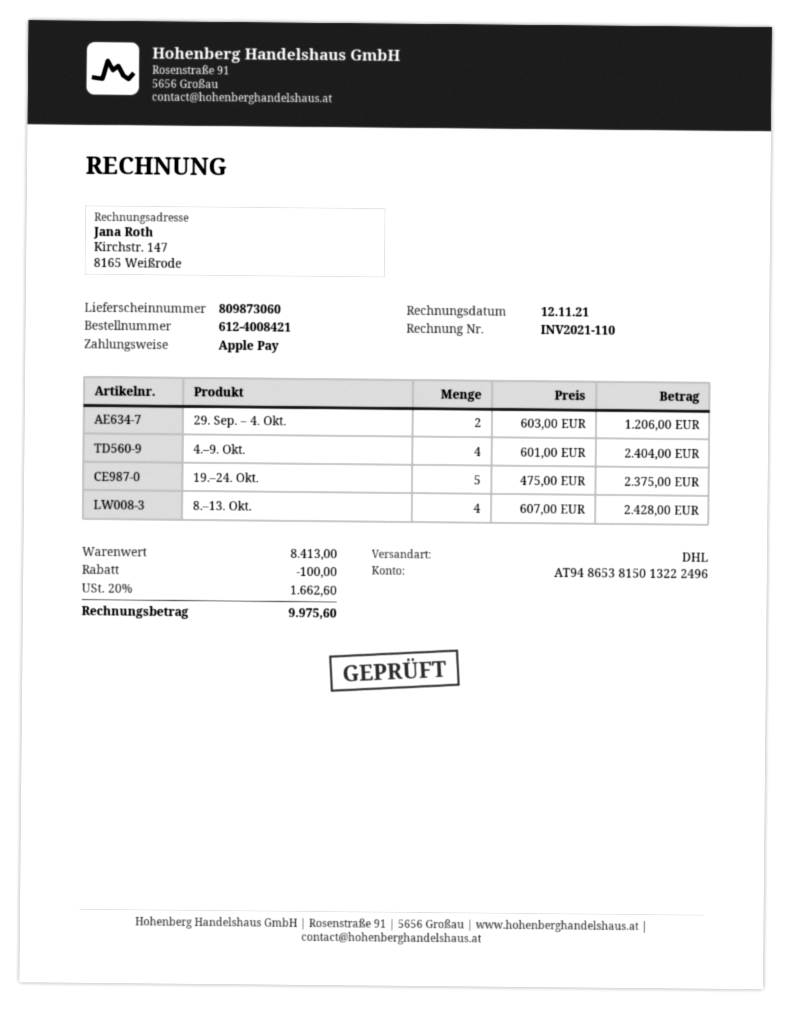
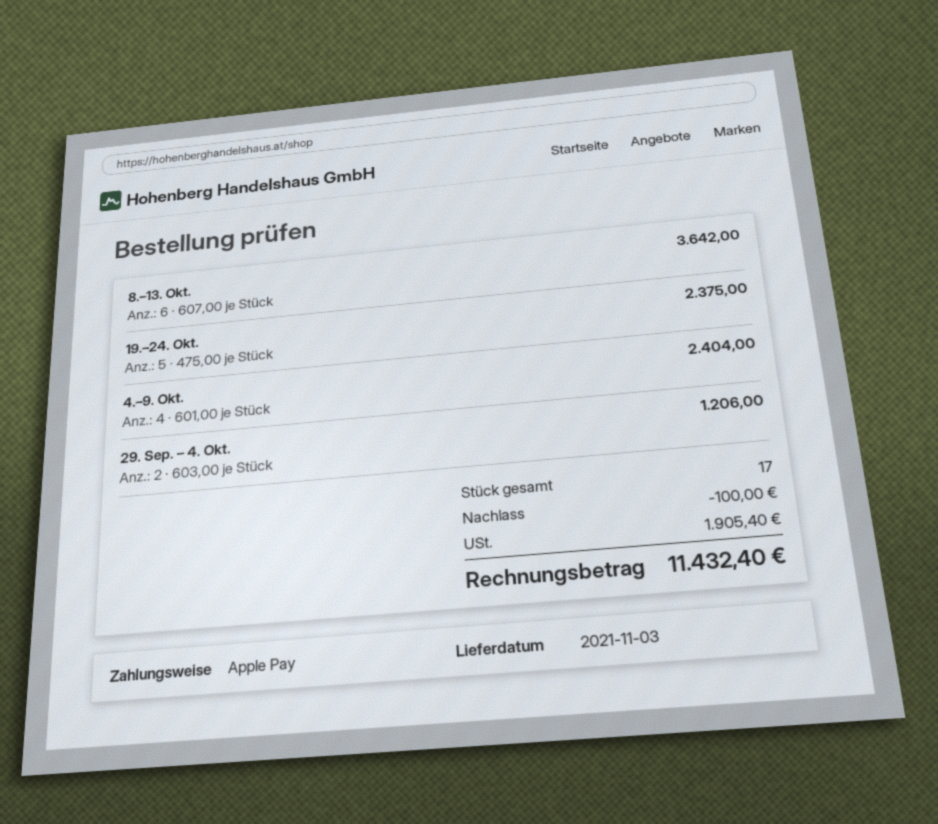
8.–13. Okt.: 4 x 607.00 = 2428.00 -> 6 x 607.00 = 3642.00
tax: 1662.60 -> 1905.40
total: 9975.60 -> 11432.40

